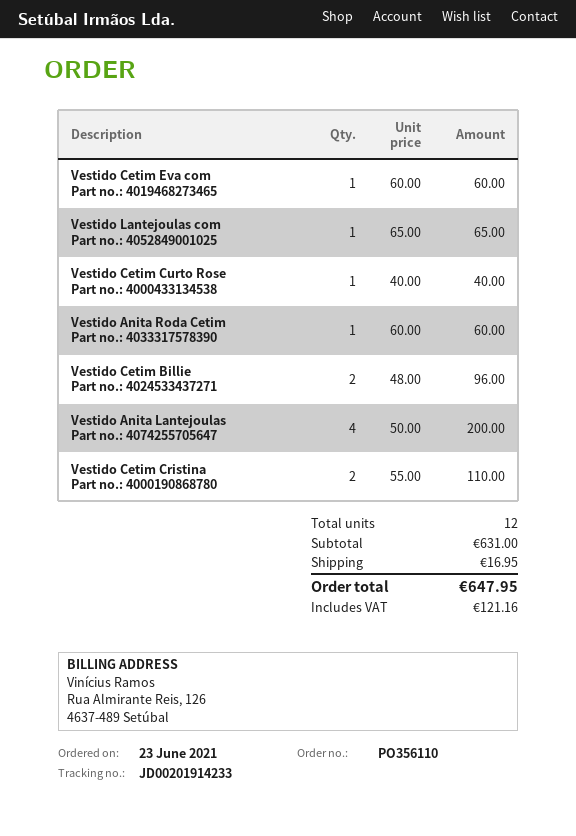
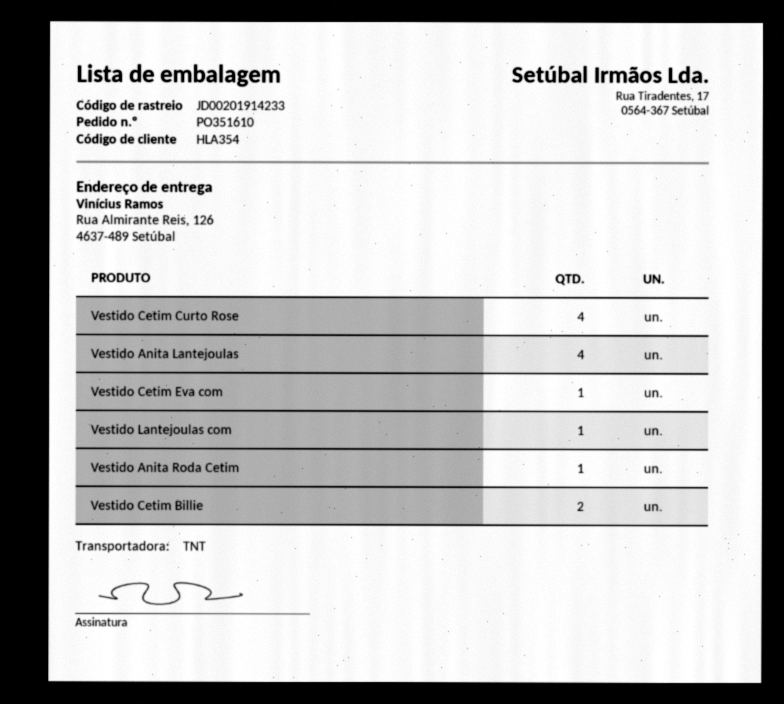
order number: PO356110 -> PO351610
Vestido Cetim Curto Rose: 1 -> 4
Vestido Cetim Cristina: 2 -> none

